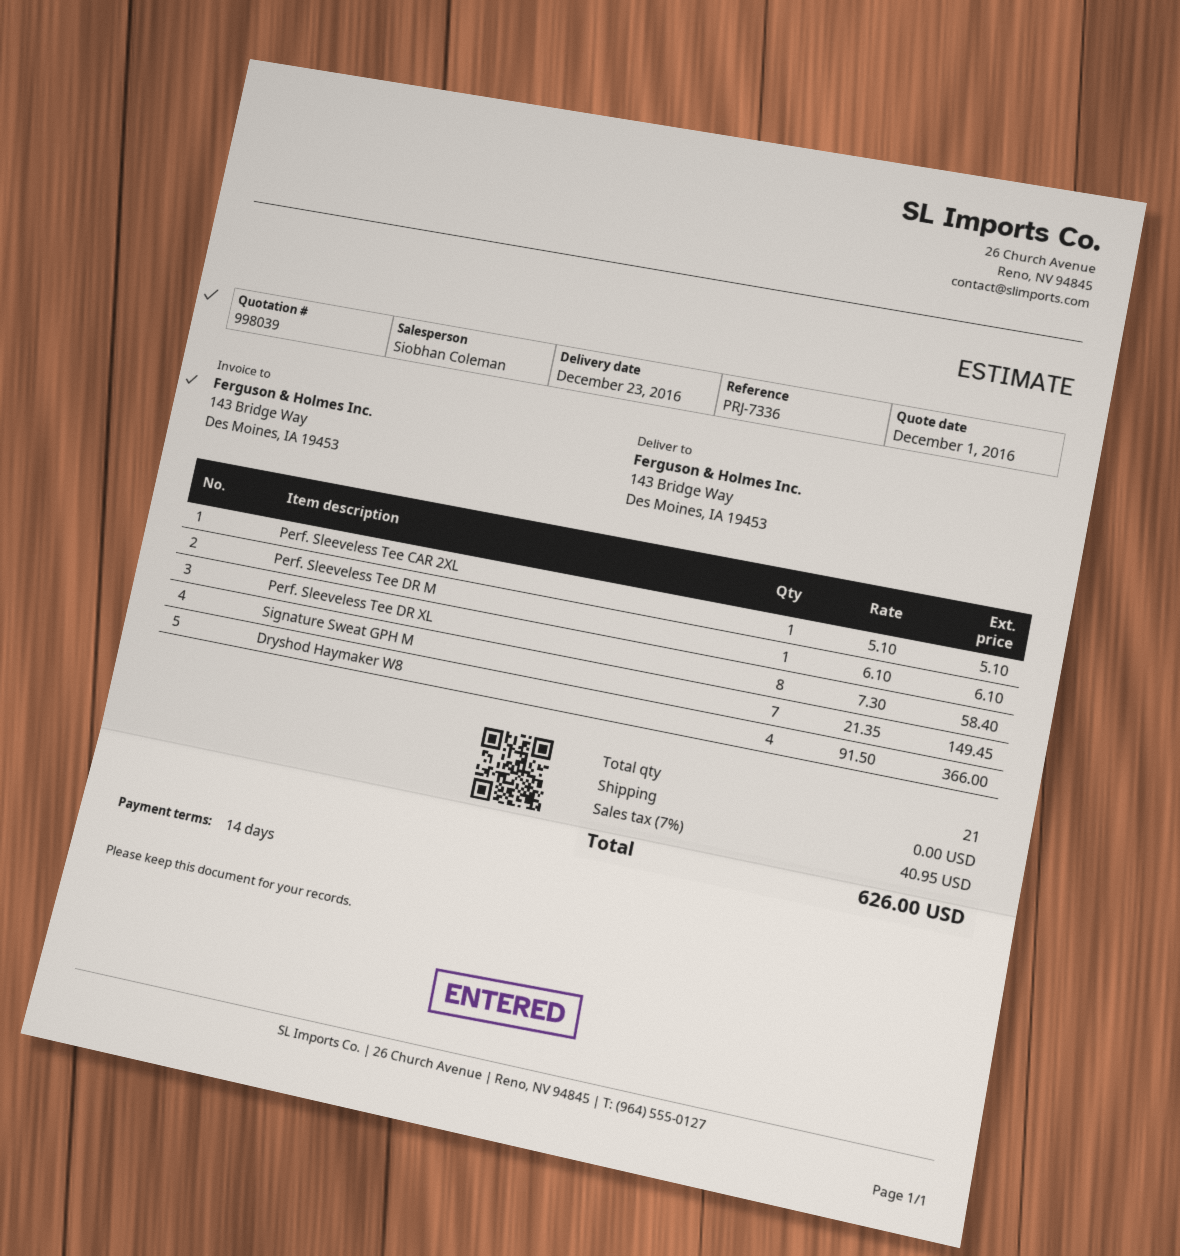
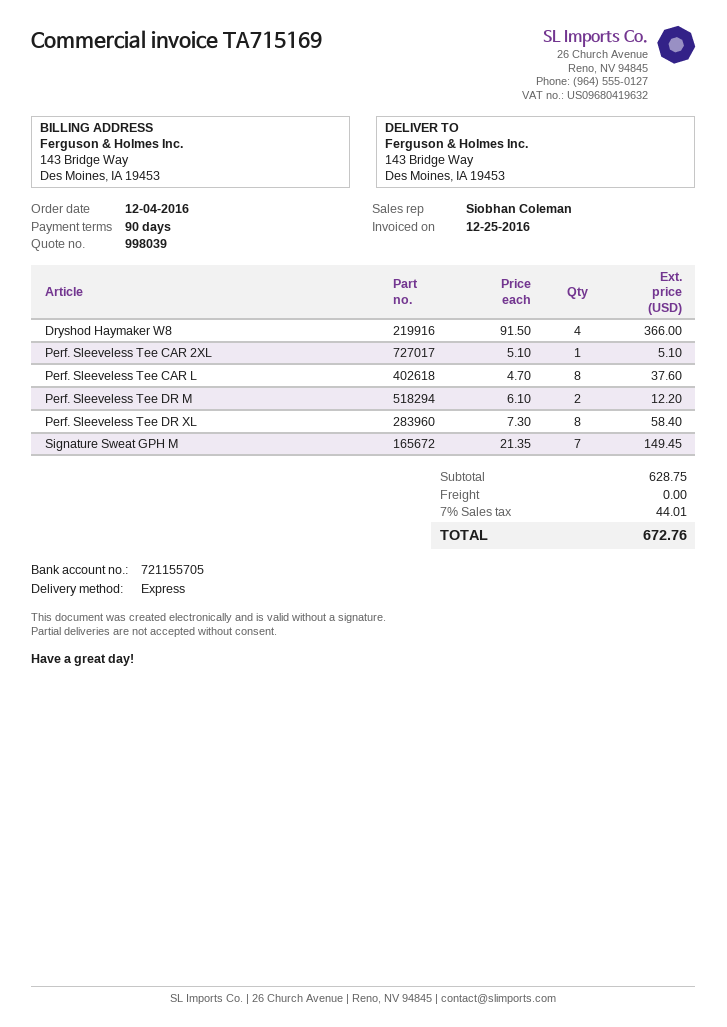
payment terms: 14 days -> 90 days
Perf. Sleeveless Tee DR M: 1 x 6.10 = 6.10 -> 2 x 6.10 = 12.20
Perf. Sleeveless Tee CAR L: none -> 8 x 4.70 = 37.60
tax: 7% = 40.95 -> 7% = 44.01
total: 626.00 -> 672.76

